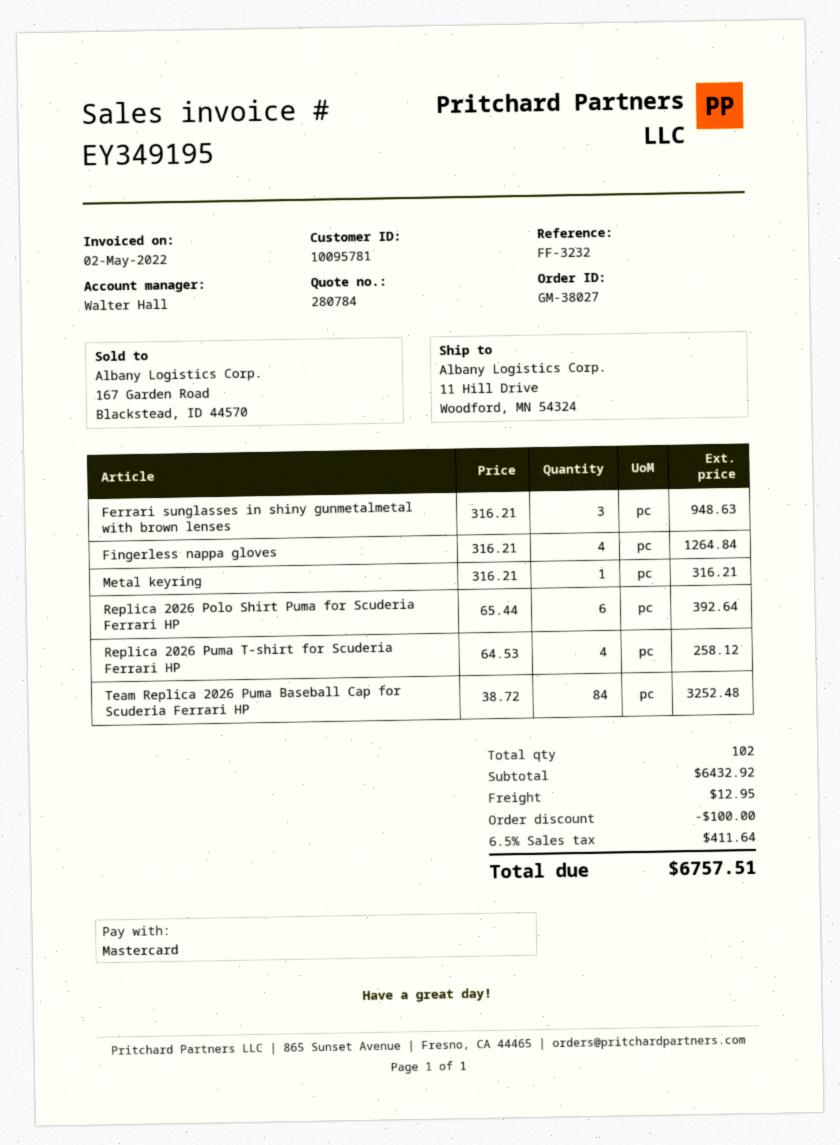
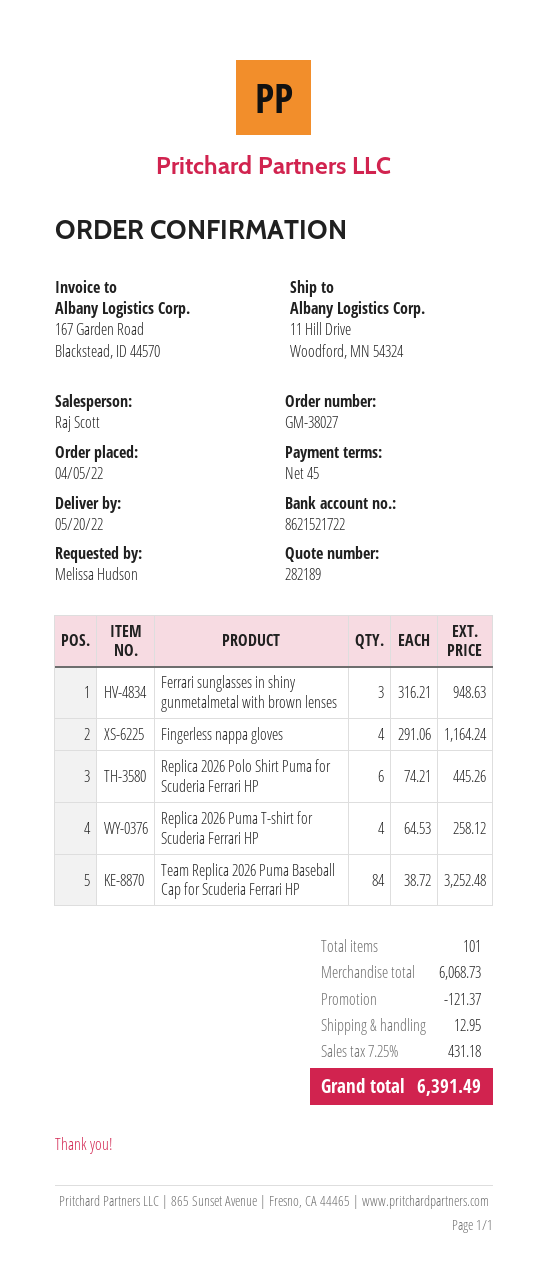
quote number: 280784 -> 282189
sales rep: Walter Hall -> Raj Scott
Fingerless nappa gloves: 4 x 316.21 = 1264.84 -> 4 x 291.06 = 1164.24
Metal keyring: 1 x 316.21 = 316.21 -> none
Replica 2026 Polo Shirt Puma for Scuderia Ferrari HP: 6 x 65.44 = 392.64 -> 6 x 74.21 = 445.26
total quantity: 102 -> 101
subtotal: 6432.92 -> 6068.73
discount: 100.00 -> 121.37
tax: 6.5% = 411.64 -> 7.25% = 431.18
total: 6757.51 -> 6391.49

